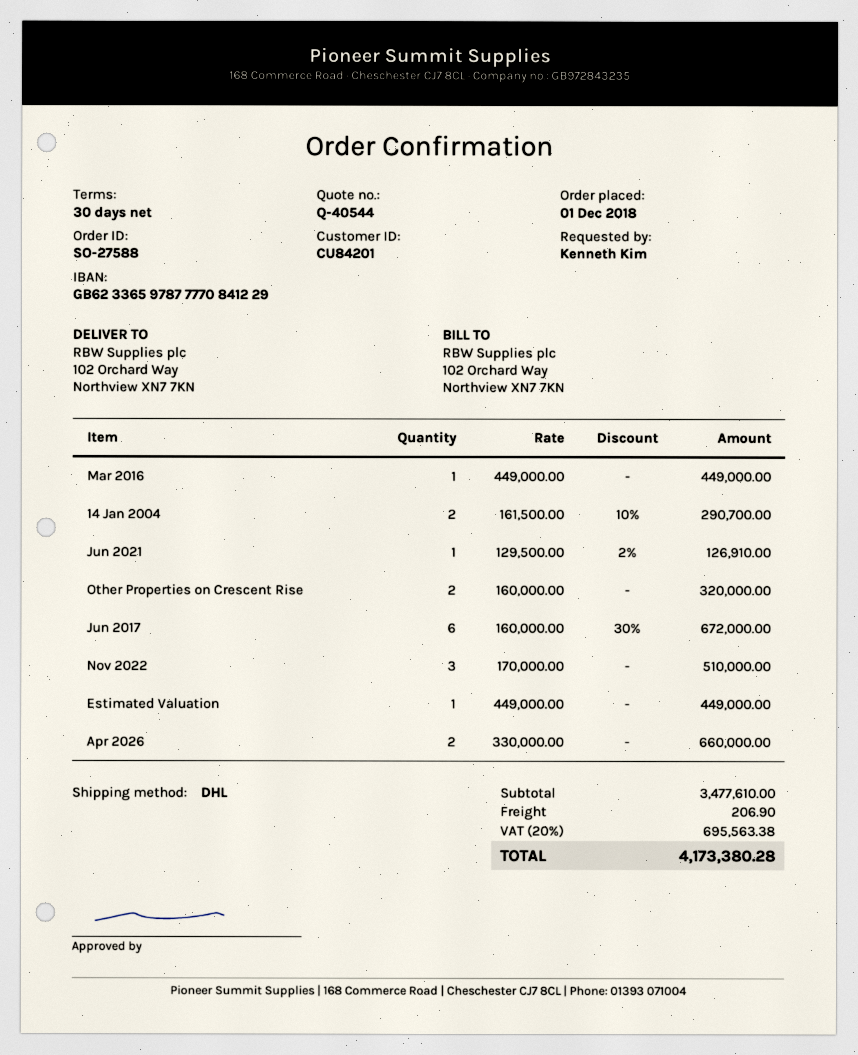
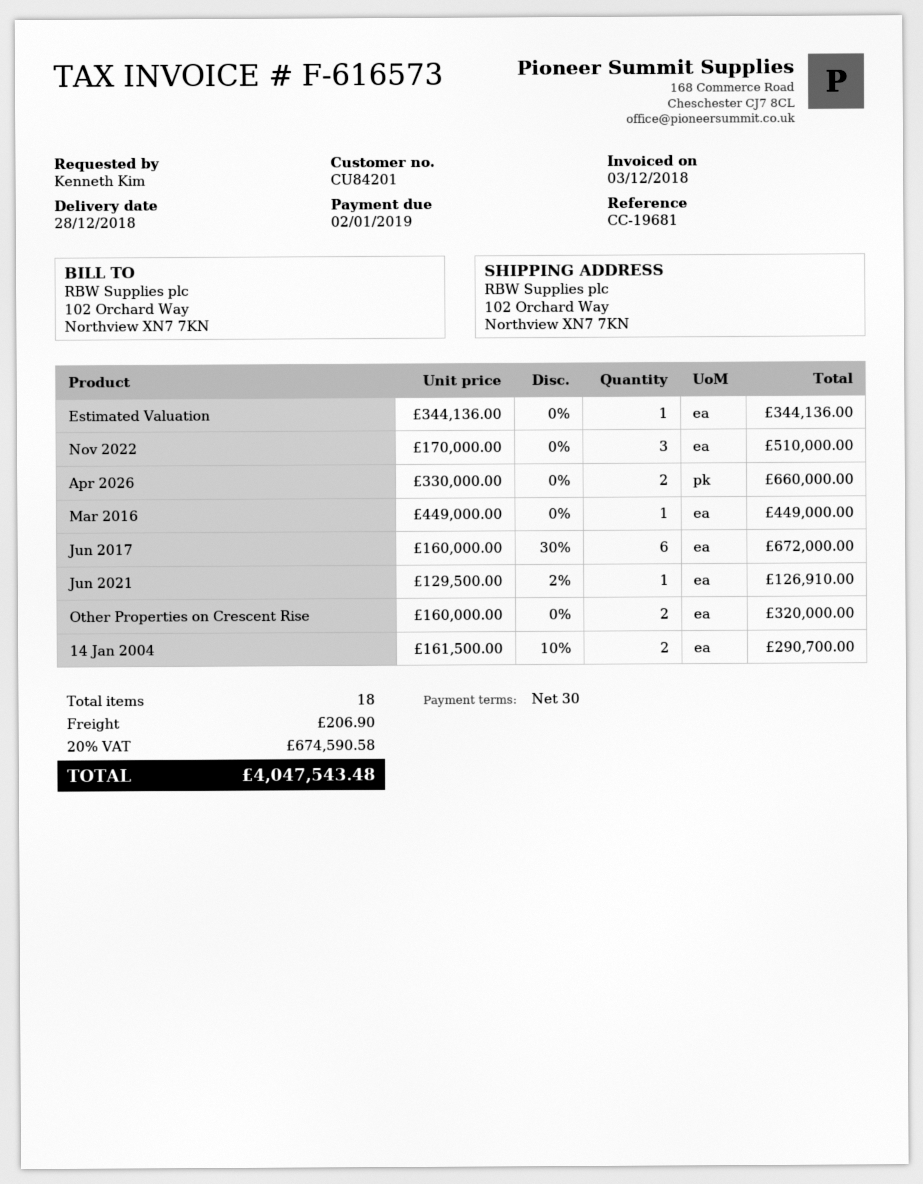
Estimated Valuation: 1 x 449000.00 = 449000.00 -> 1 x 344136.00 = 344136.00
tax: 20% = 695563.38 -> 20% = 674590.58
total: 4173380.28 -> 4047543.48

